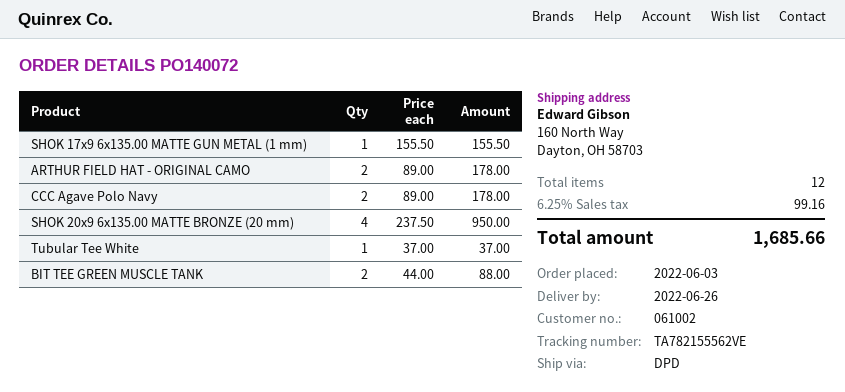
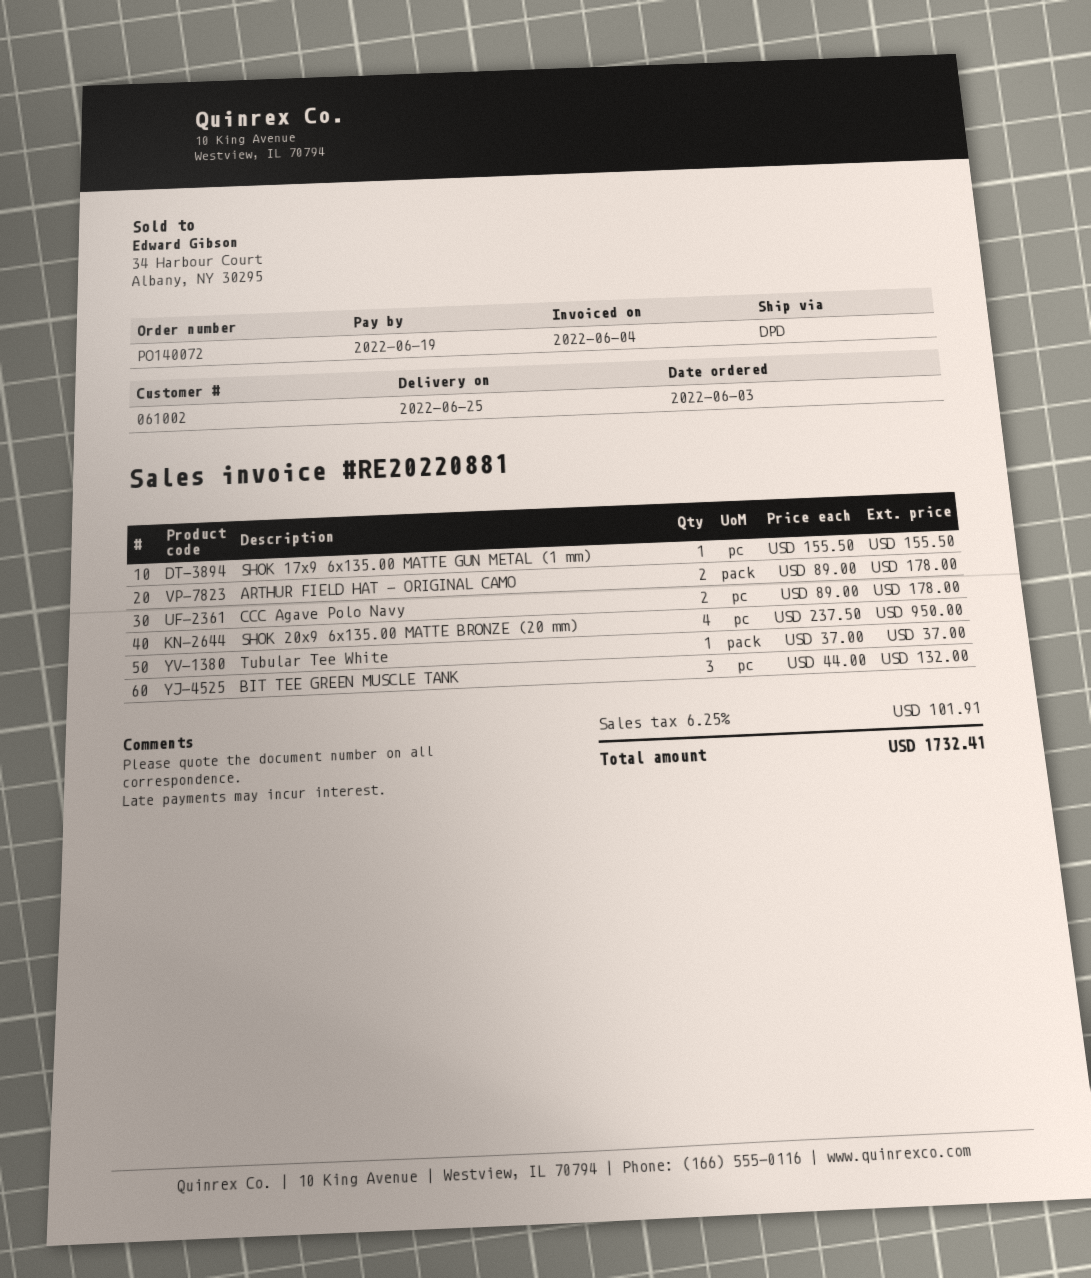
delivery date: 2022-06-26 -> 2022-06-25
BIT TEE GREEN MUSCLE TANK: 2 x 44.00 = 88.00 -> 3 x 44.00 = 132.00
tax: 6.25% = 99.16 -> 6.25% = 101.91
total: 1685.66 -> 1732.41

